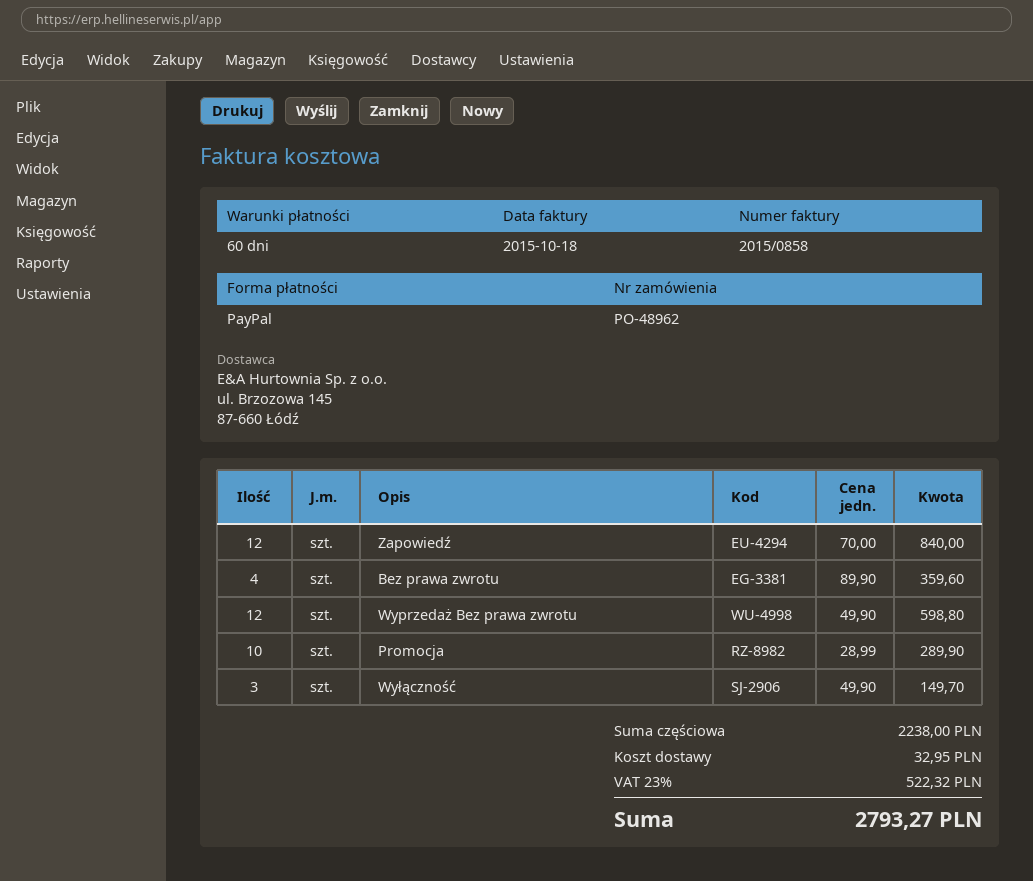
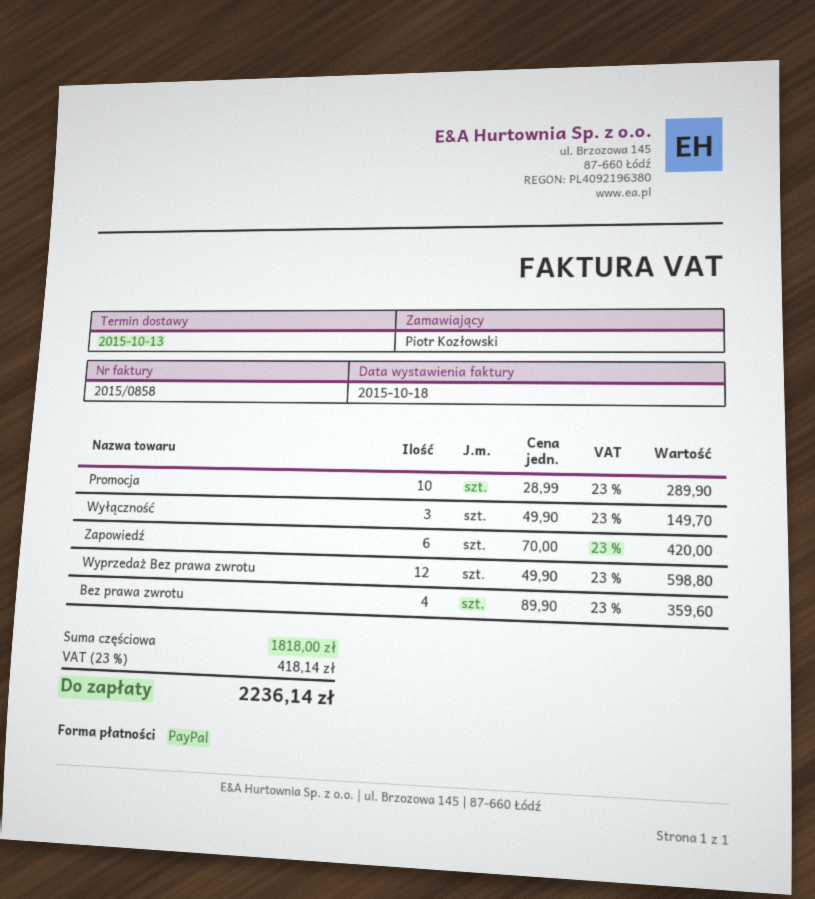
Zapowiedź: 12 x 70.00 = 840.00 -> 6 x 70.00 = 420.00
subtotal: 2238.00 -> 1818.00
shipping: 32.95 -> none
tax: 23% = 522.32 -> 23% = 418.14
total: 2793.27 -> 2236.14

